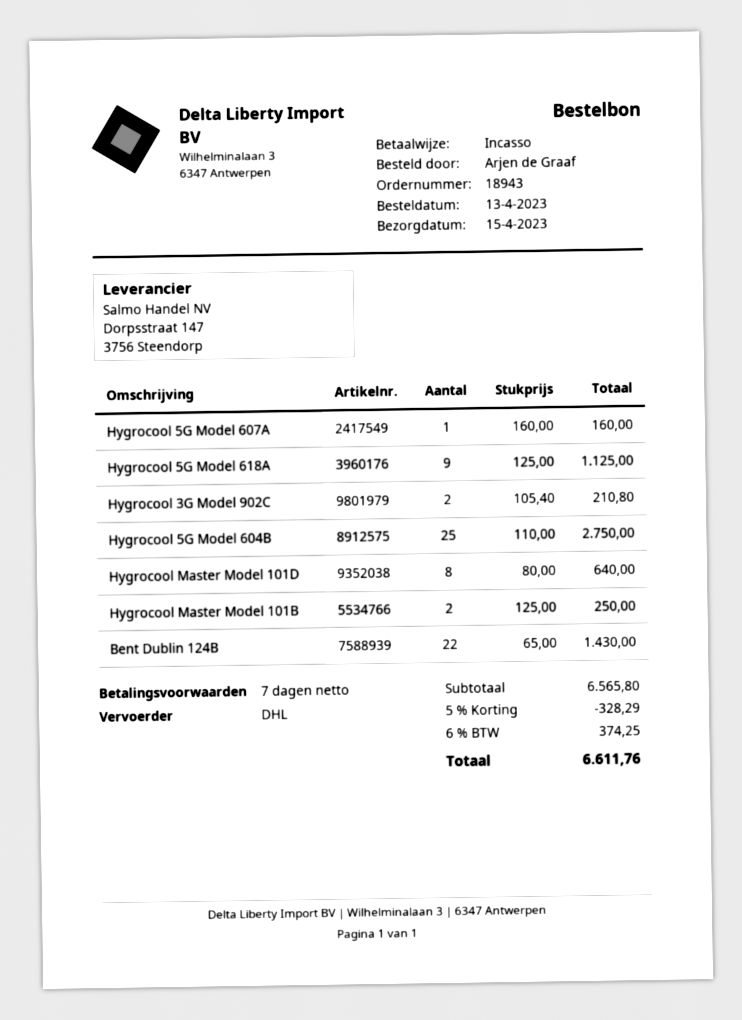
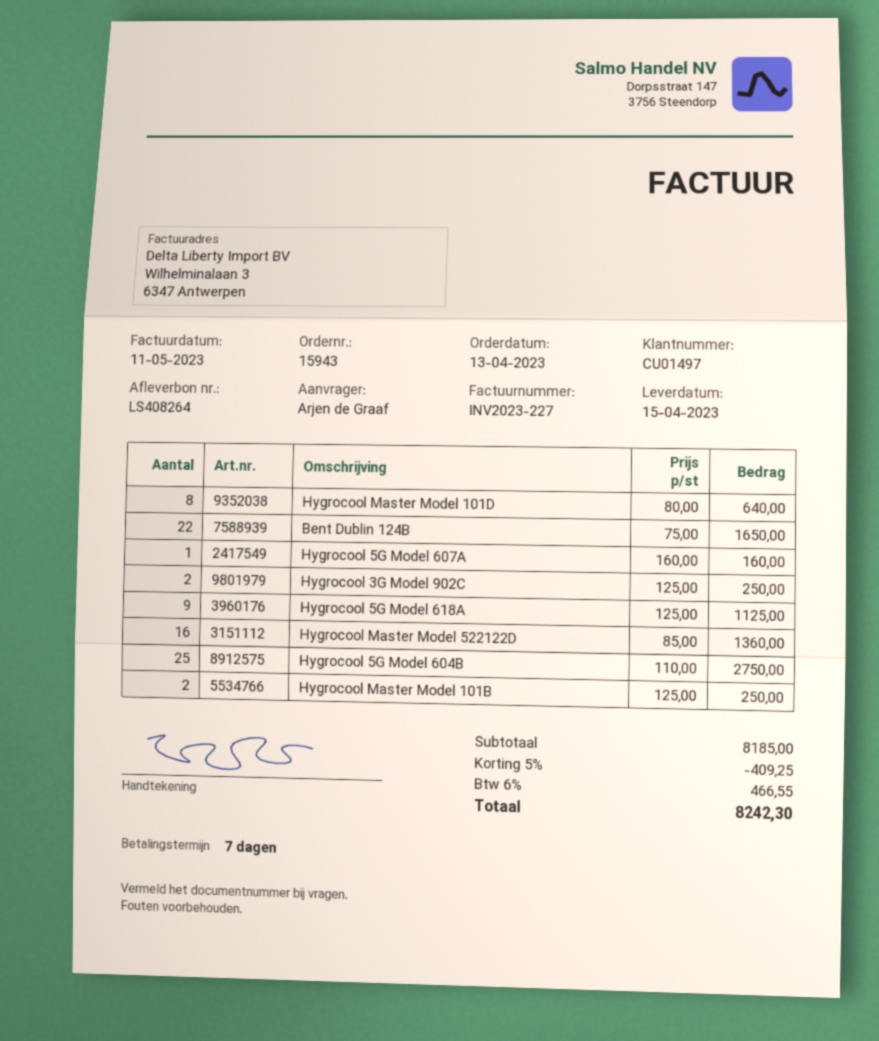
order number: 18943 -> 15943
Hygrocool 3G Model 902C: 2 x 105.40 = 210.80 -> 2 x 125.00 = 250.00
Bent Dublin 124B: 22 x 65.00 = 1430.00 -> 22 x 75.00 = 1650.00
Hygrocool Master Model 522122D: none -> 16 x 85.00 = 1360.00
subtotal: 6565.80 -> 8185.00
discount: 5% = 328.29 -> 5% = 409.25
tax: 6% = 374.25 -> 6% = 466.55
total: 6611.76 -> 8242.30

